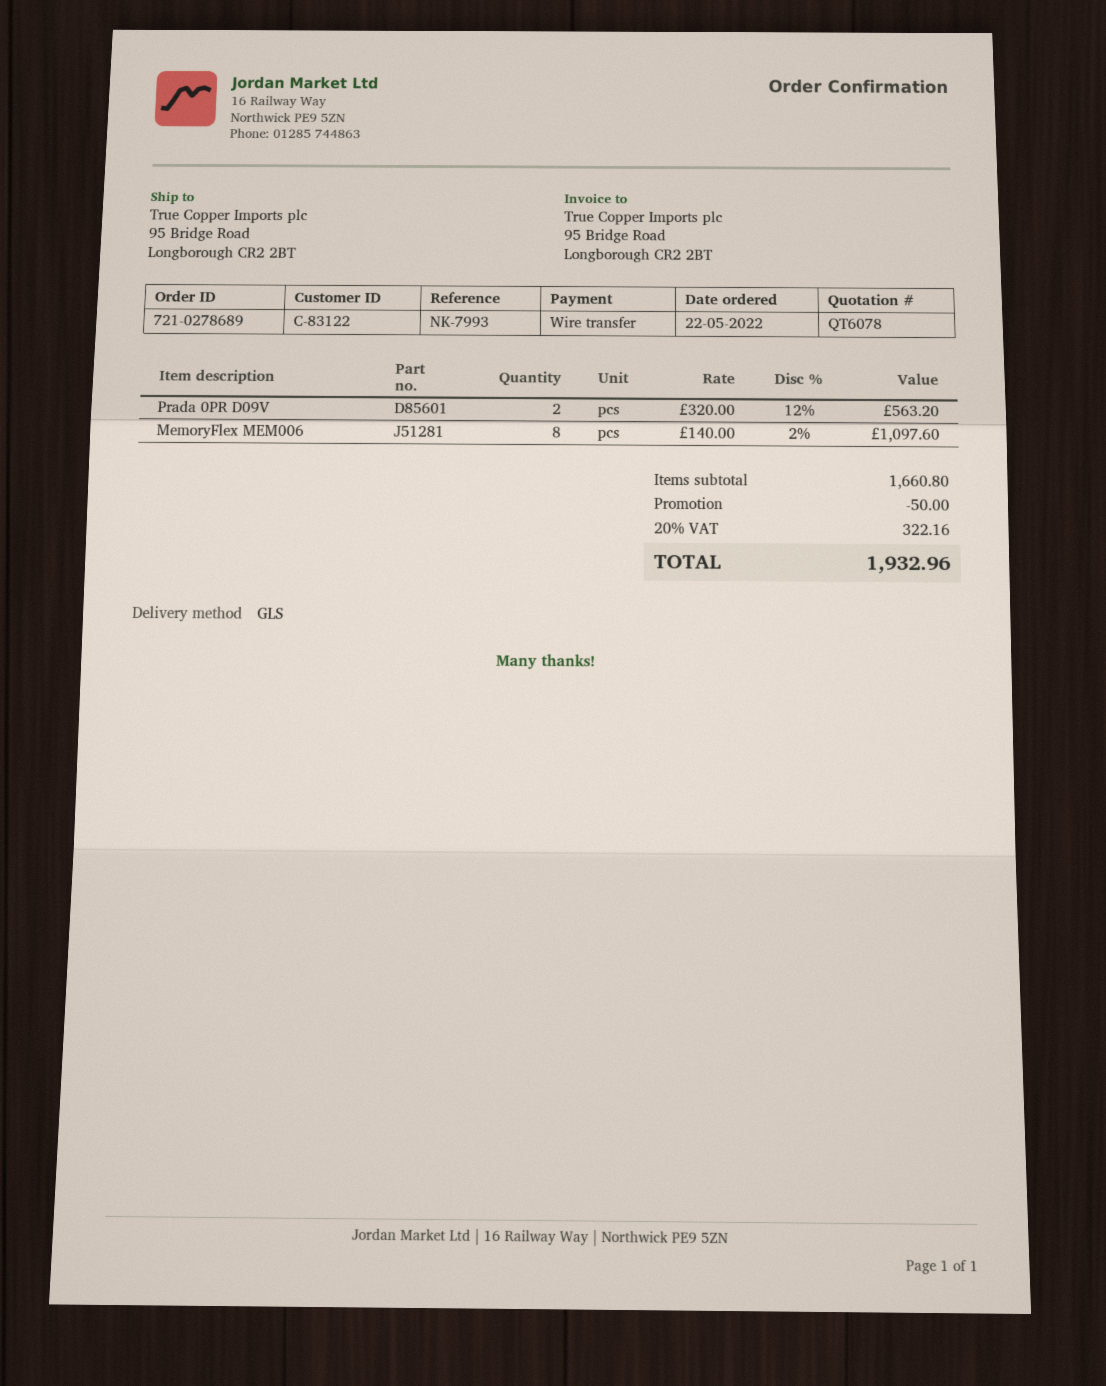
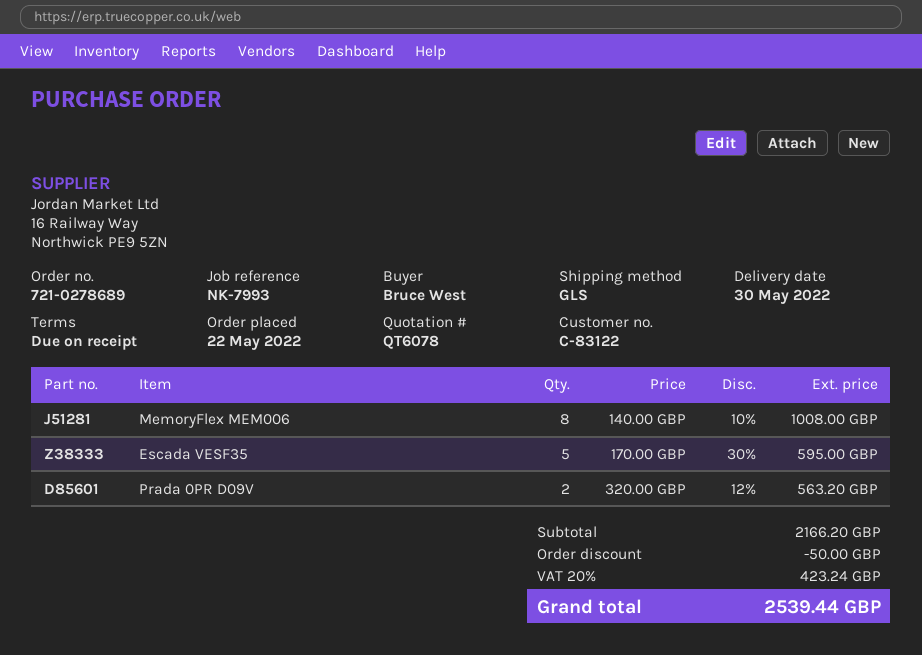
MemoryFlex MEM006: 8 x 140.00 - 2% = 1097.60 -> 8 x 140.00 - 10% = 1008.00
Escada VESF35: none -> 5 x 170.00 - 30% = 595.00
subtotal: 1660.80 -> 2166.20
tax: 20% = 322.16 -> 20% = 423.24
total: 1932.96 -> 2539.44

